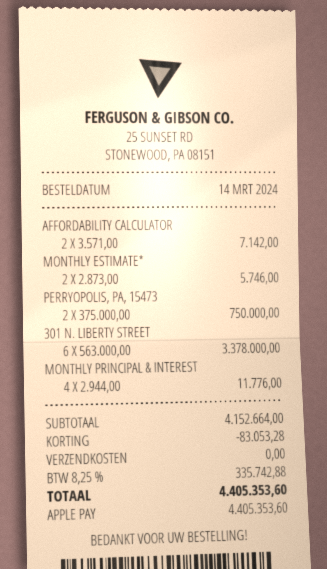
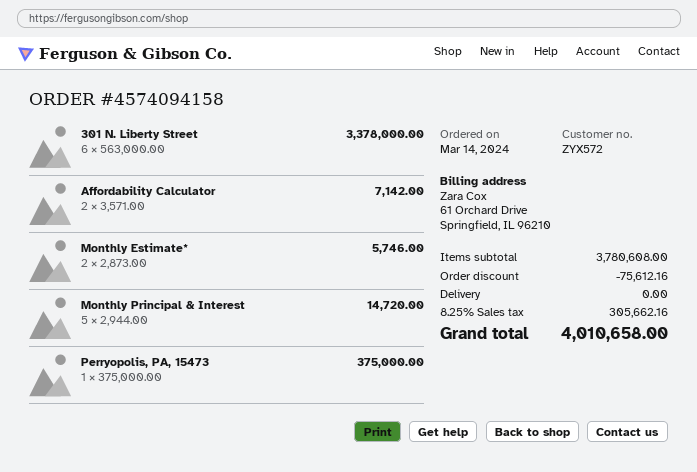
PERRYOPOLIS, PA, 15473: 2 x 375000.00 = 750000.00 -> 1 x 375000.00 = 375000.00
MONTHLY PRINCIPAL & INTEREST: 4 x 2944.00 = 11776.00 -> 5 x 2944.00 = 14720.00
subtotal: 4152664.00 -> 3780608.00
discount: 83053.28 -> 75612.16
tax: 8.25% = 335742.88 -> 8.25% = 305662.16
total: 4405353.60 -> 4010658.00

